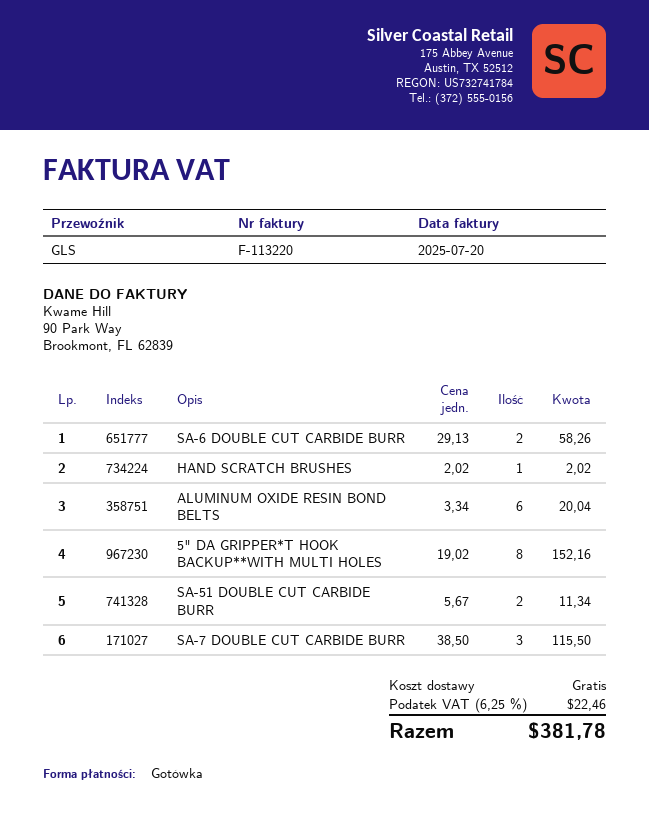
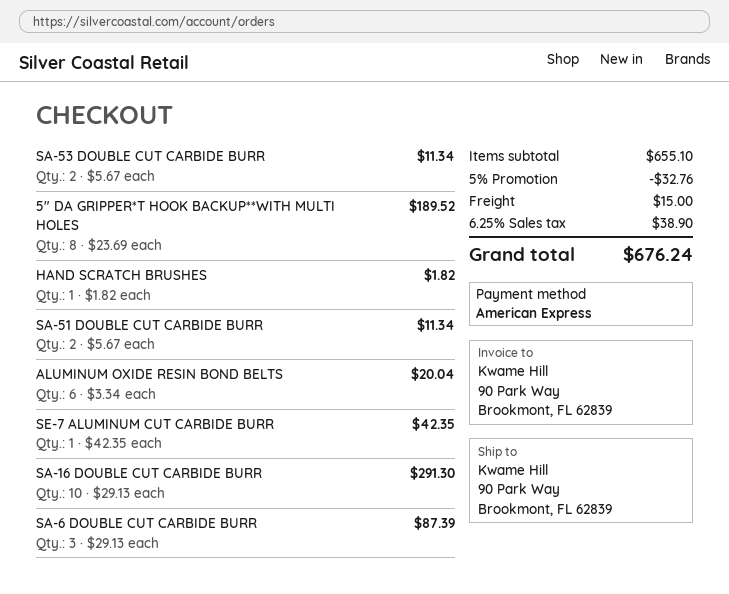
payment method: cash -> American Express
SA-6 DOUBLE CUT CARBIDE BURR: 2 x 29.13 = 58.26 -> 3 x 29.13 = 87.39
HAND SCRATCH BRUSHES: 1 x 2.02 = 2.02 -> 1 x 1.82 = 1.82
5" DA GRIPPER*T HOOK BACKUP**WITH MULTI HOLES: 8 x 19.02 = 152.16 -> 8 x 23.69 = 189.52
SA-7 DOUBLE CUT CARBIDE BURR: 3 x 38.50 = 115.50 -> none
SA-53 DOUBLE CUT CARBIDE BURR: none -> 2 x 5.67 = 11.34
SE-7 ALUMINUM CUT CARBIDE BURR: none -> 1 x 42.35 = 42.35
SA-16 DOUBLE CUT CARBIDE BURR: none -> 10 x 29.13 = 291.30
discount: none -> 5% = 32.76
shipping: 0.00 -> 15.00
tax: 6.25% = 22.46 -> 6.25% = 38.90
total: 381.78 -> 676.24

